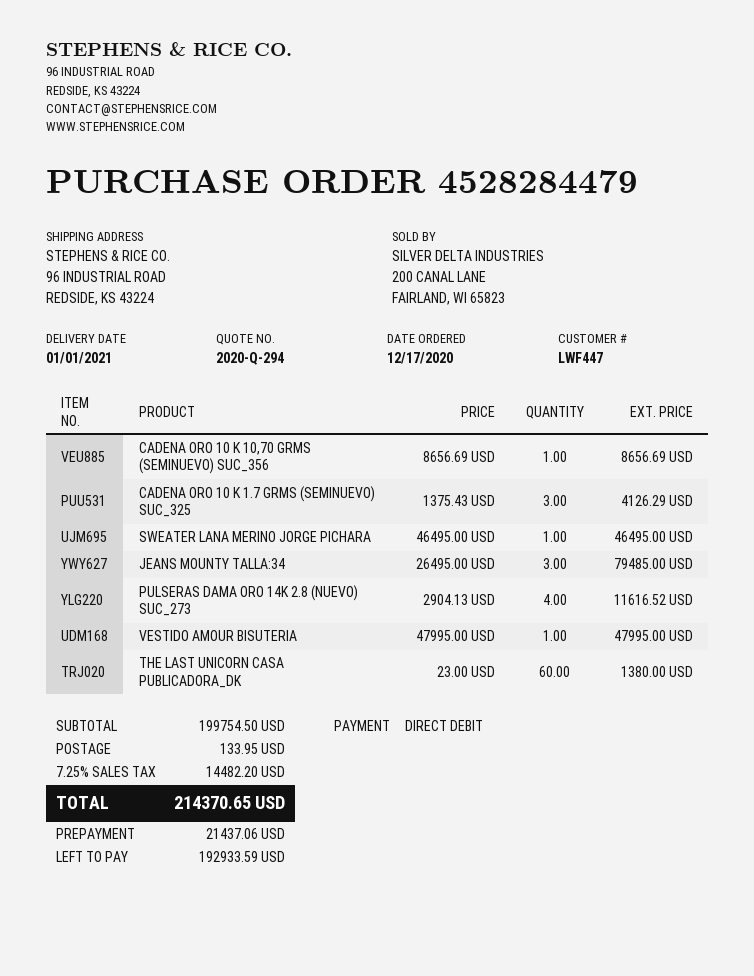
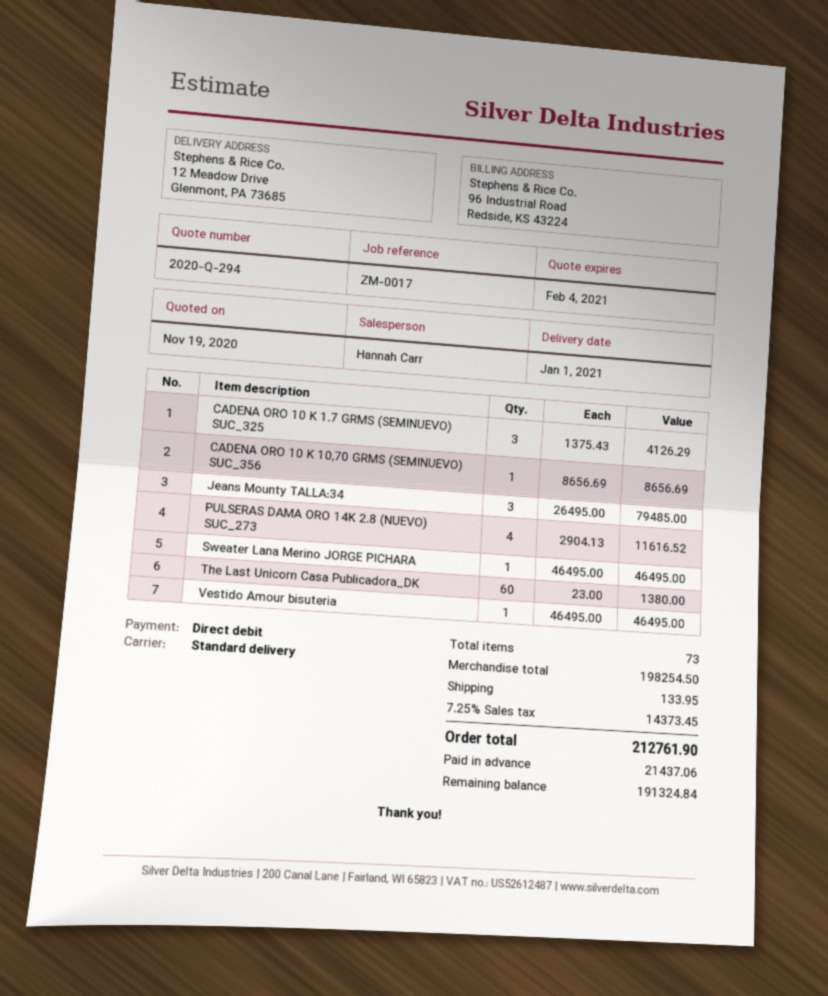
ship to: 96 INDUSTRIAL ROAD, REDSIDE, KS 43224 -> 12 Meadow Drive, Glenmont, PA 73685
VESTIDO AMOUR BISUTERIA: 1 x 47995.00 = 47995.00 -> 1 x 46495.00 = 46495.00
subtotal: 199754.50 -> 198254.50
tax: 7.25% = 14482.20 -> 7.25% = 14373.45
total: 214370.65 -> 212761.90
balance: 192933.59 -> 191324.84

